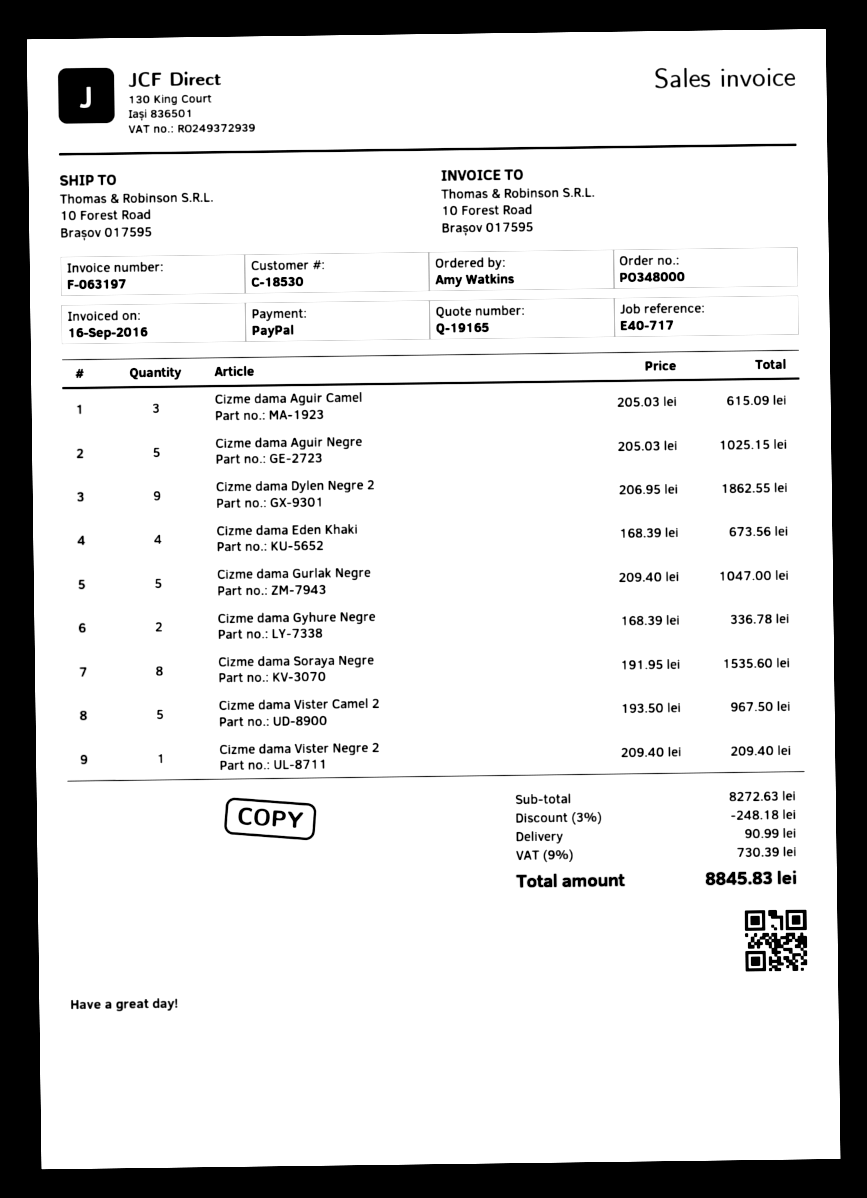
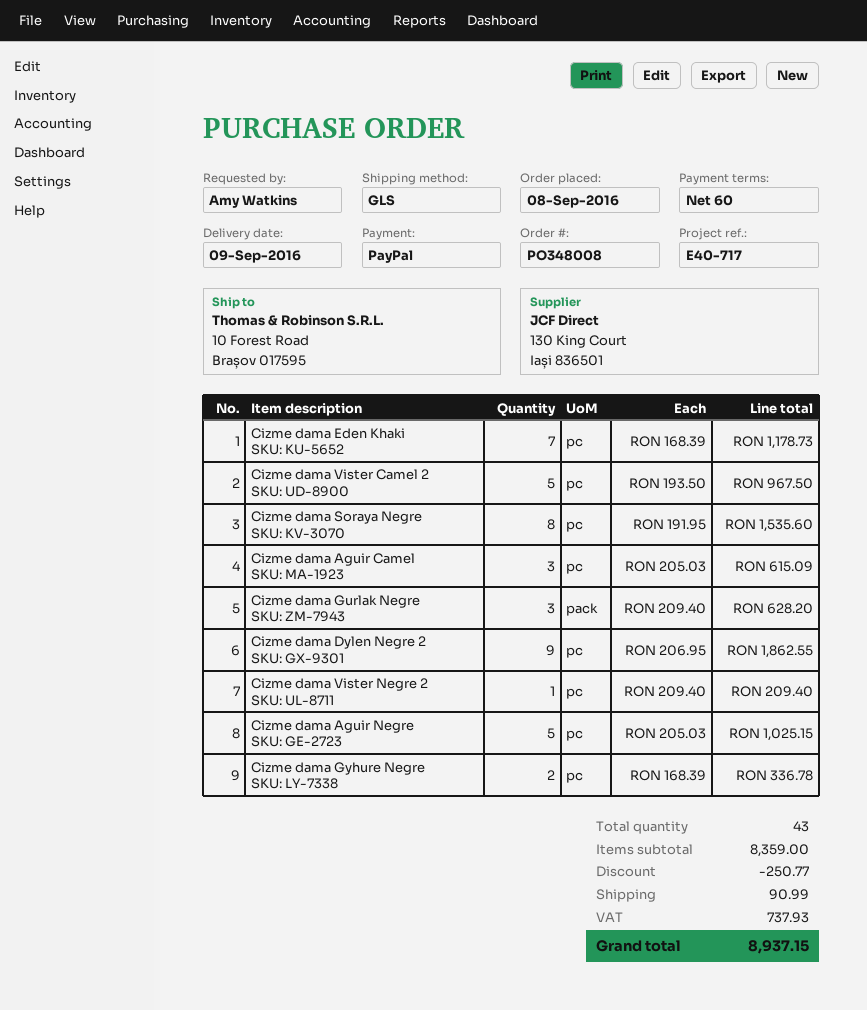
order number: PO348000 -> PO348008
Cizme dama Eden Khaki: 4 x 168.39 = 673.56 -> 7 x 168.39 = 1178.73
Cizme dama Gurlak Negre: 5 x 209.40 = 1047.00 -> 3 x 209.40 = 628.20
subtotal: 8272.63 -> 8359.00
discount: 248.18 -> 250.77
tax: 730.39 -> 737.93
total: 8845.83 -> 8937.15

